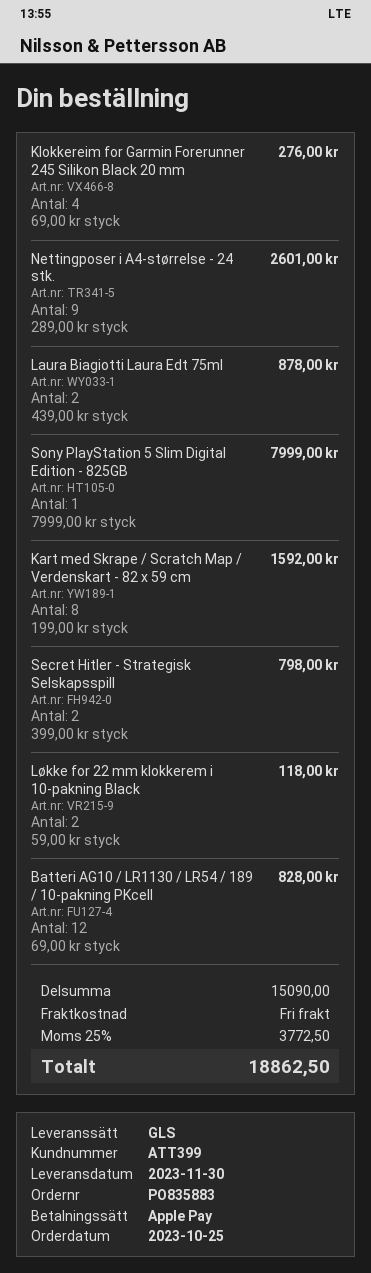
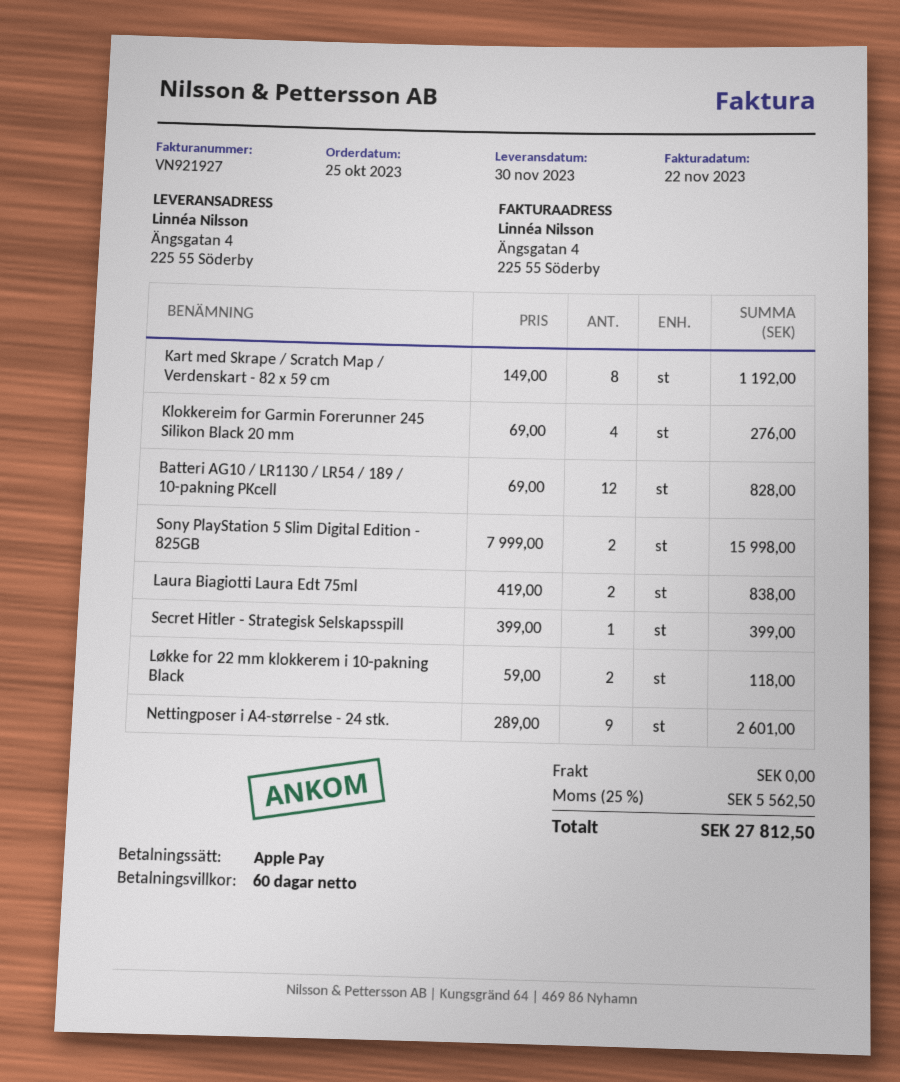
Laura Biagiotti Laura Edt 75ml: 2 x 439.00 = 878.00 -> 2 x 419.00 = 838.00
Sony PlayStation 5 Slim Digital Edition - 825GB: 1 x 7999.00 = 7999.00 -> 2 x 7999.00 = 15998.00
Kart med Skrape / Scratch Map / Verdenskart - 82 x 59 cm: 8 x 199.00 = 1592.00 -> 8 x 149.00 = 1192.00
Secret Hitler - Strategisk Selskapsspill: 2 x 399.00 = 798.00 -> 1 x 399.00 = 399.00
tax: 25% = 3772.50 -> 25% = 5562.50
total: 18862.50 -> 27812.50

